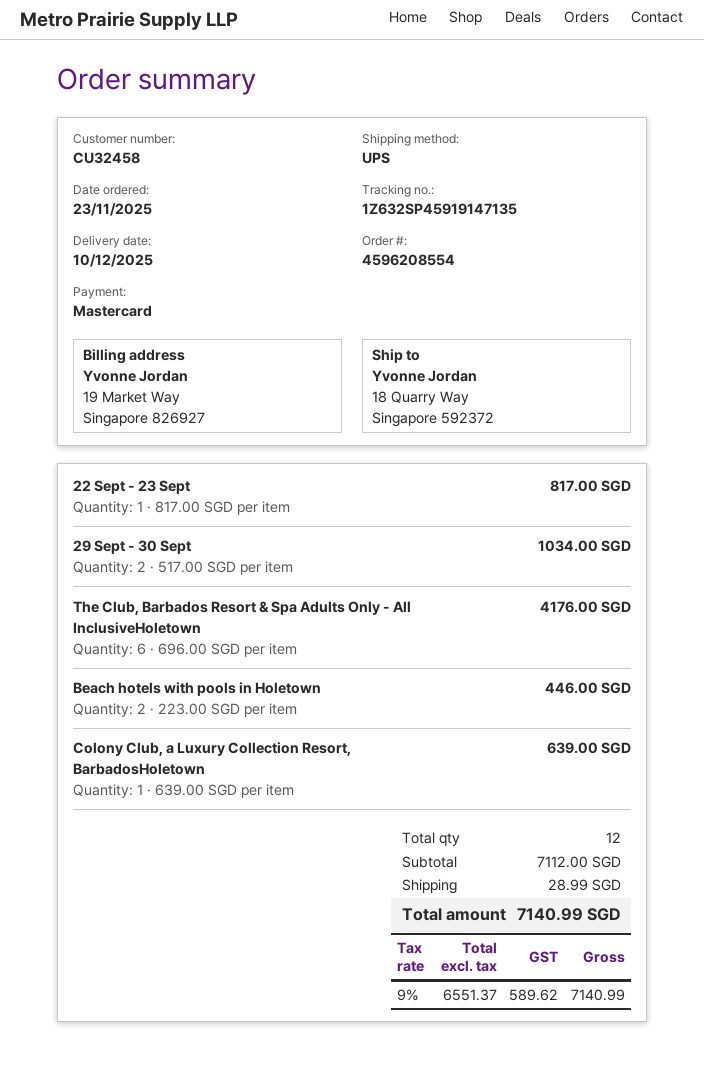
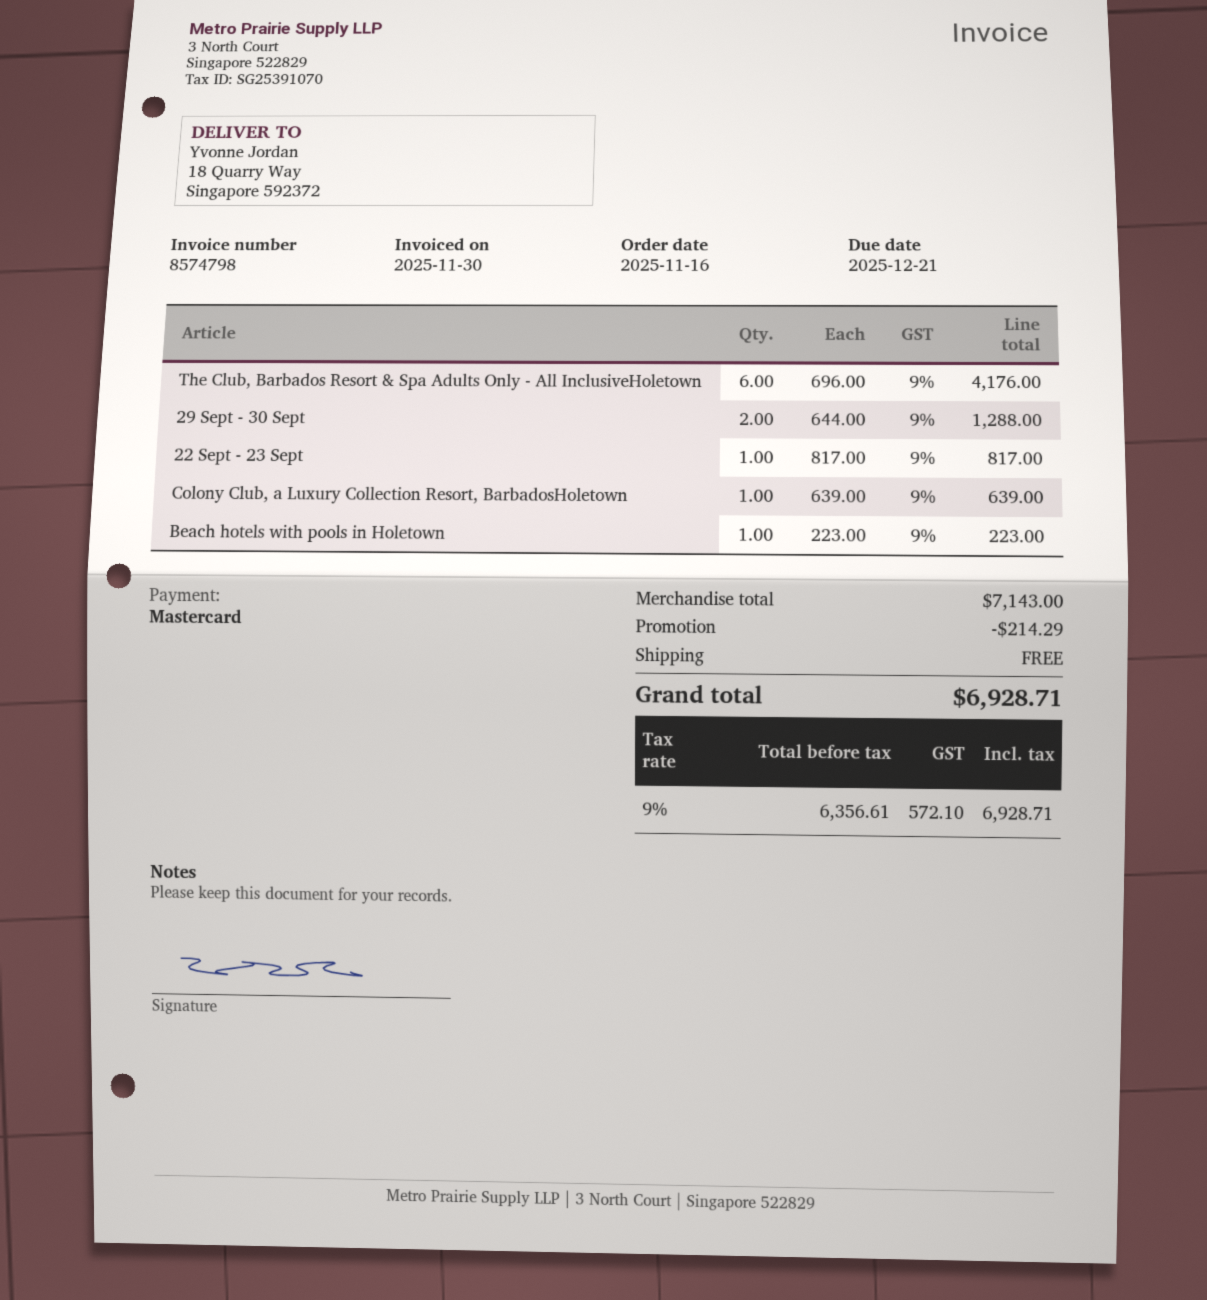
order date: 2025-11-23 -> 2025-11-16
29 Sept - 30 Sept: 2 x 517.00 = 1034.00 -> 2 x 644.00 = 1288.00
Beach hotels with pools in Holetown: 2 x 223.00 = 446.00 -> 1 x 223.00 = 223.00
subtotal: 7112.00 -> 7143.00
discount: none -> 214.29
shipping: 28.99 -> 0.00
net: 6551.37 -> 6356.61
tax: 9% = 589.62 -> 9% = 572.10
total: 7140.99 -> 6928.71

